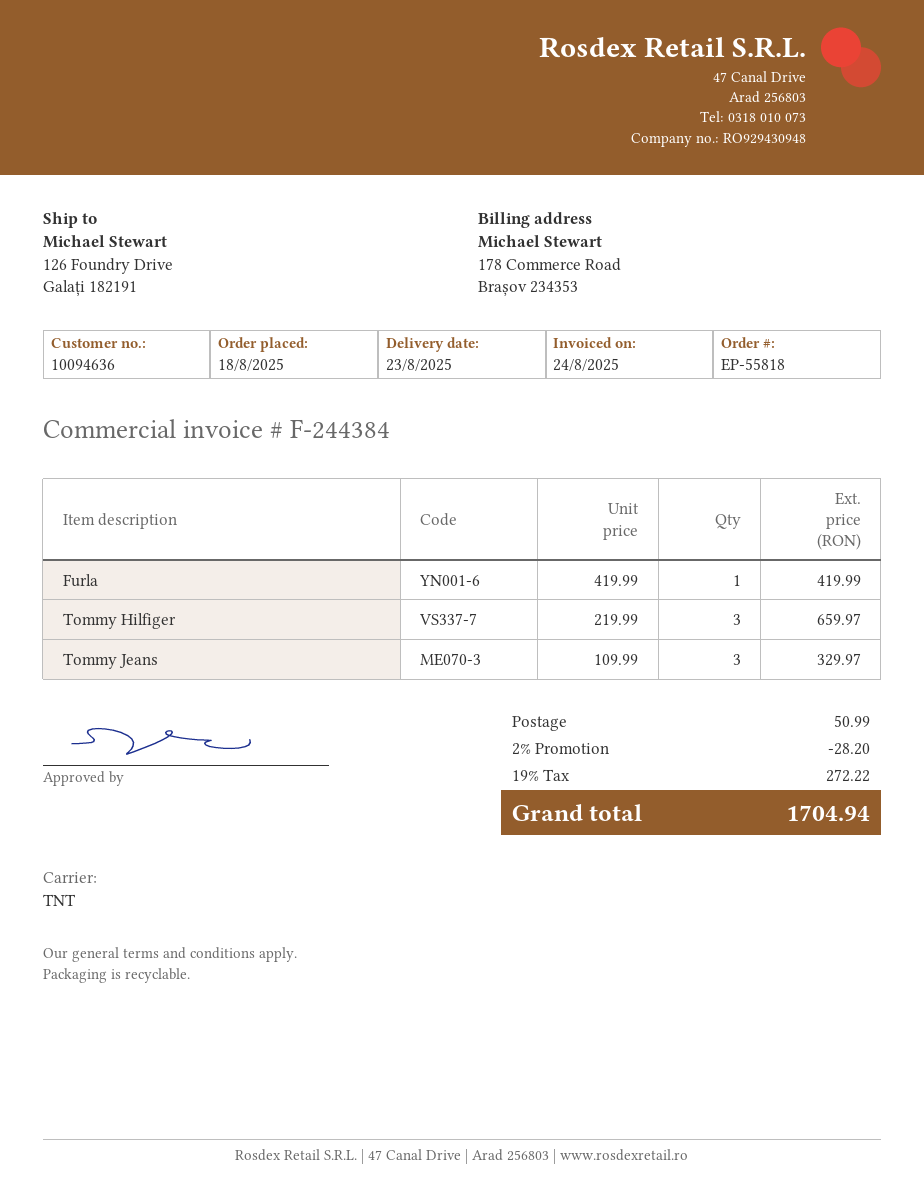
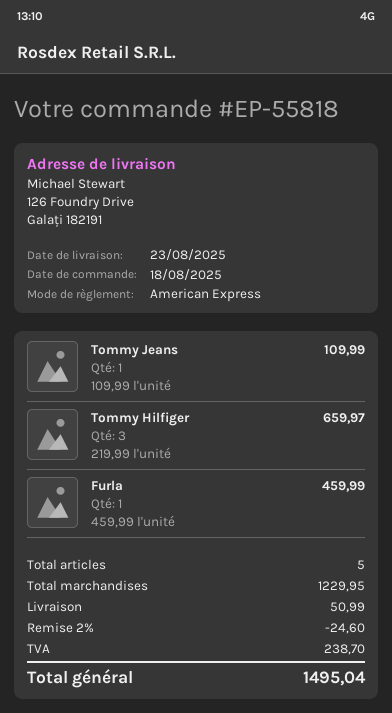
Furla: 1 x 419.99 = 419.99 -> 1 x 459.99 = 459.99
Tommy Jeans: 3 x 109.99 = 329.97 -> 1 x 109.99 = 109.99
discount: 2% = 28.20 -> 2% = 24.60
tax: 272.22 -> 238.70
total: 1704.94 -> 1495.04

